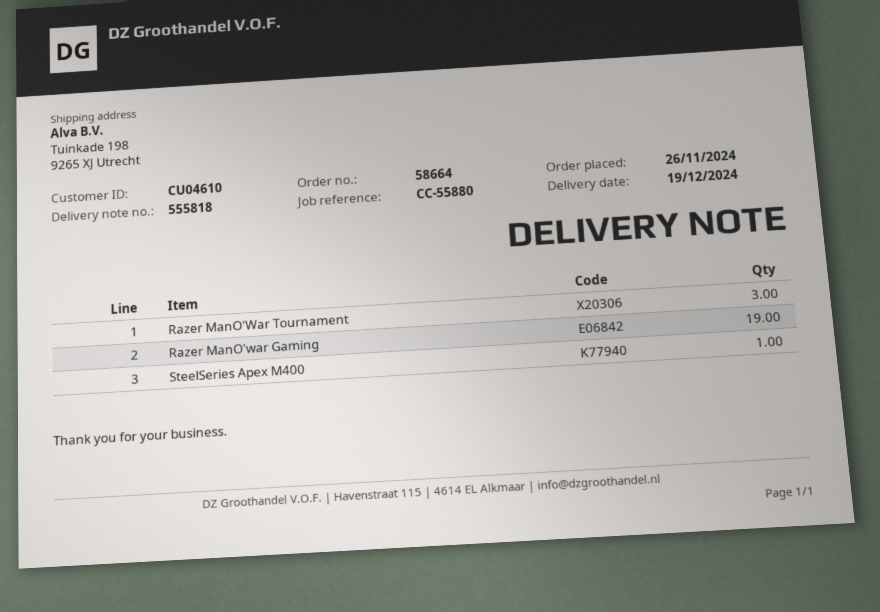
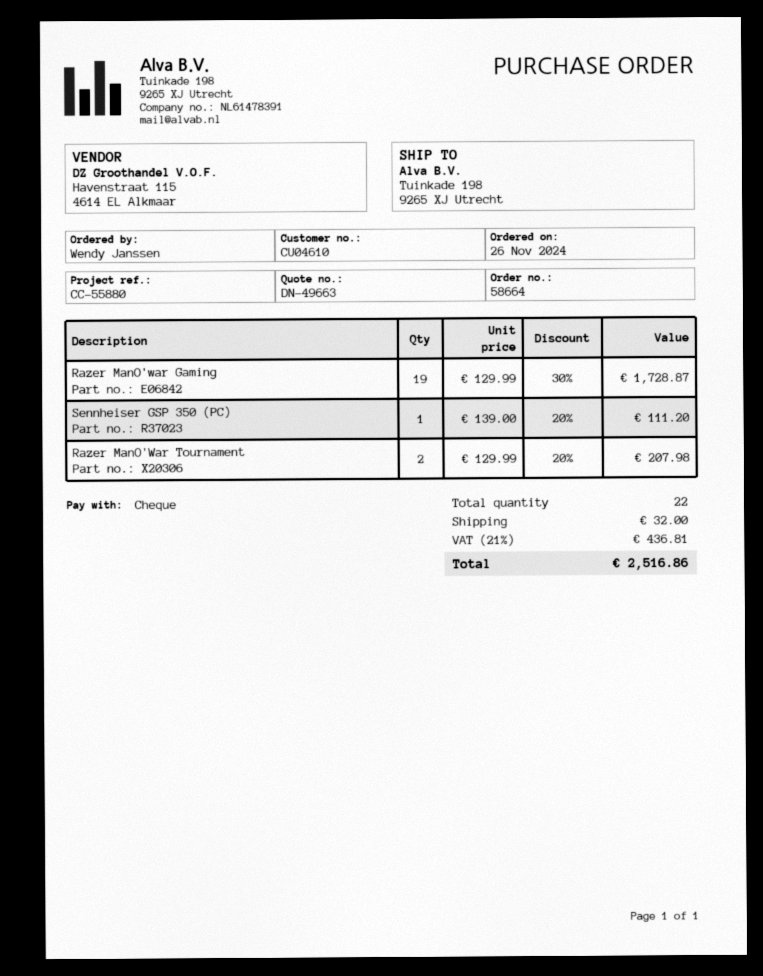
Razer ManO'War Tournament: 3 -> 2
SteelSeries Apex M400: 1 -> none
Sennheiser GSP 350 (PC): none -> 1

